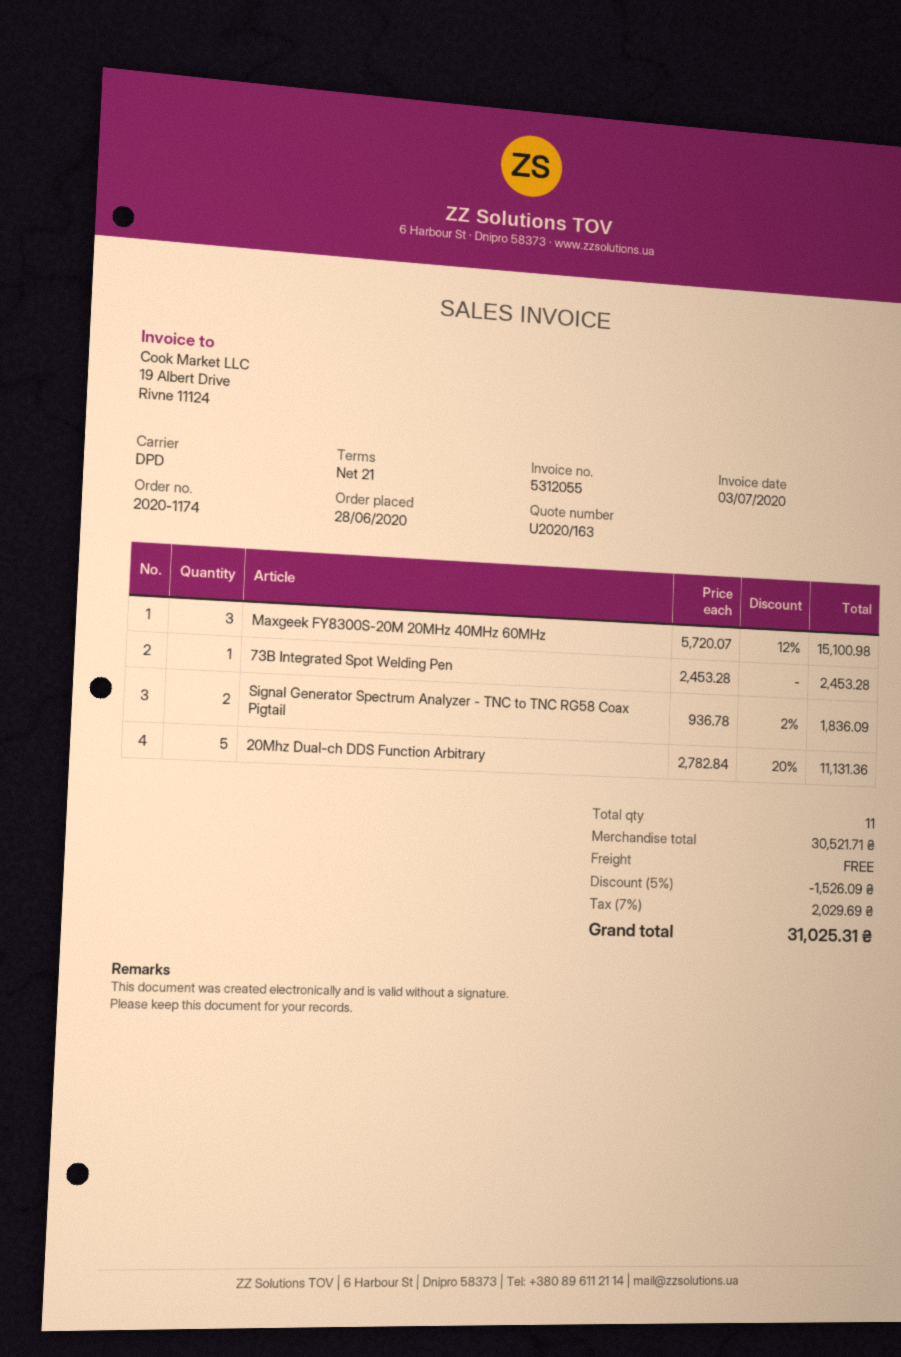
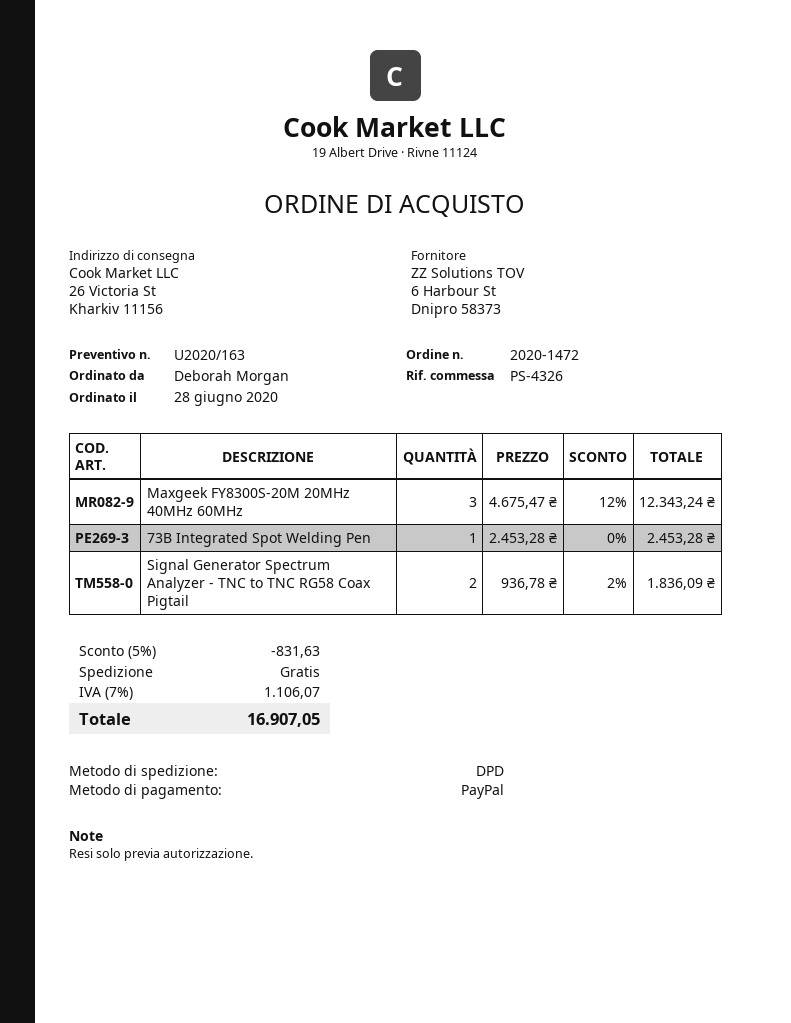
order number: 2020-1174 -> 2020-1472
Maxgeek FY8300S-20M 20MHz 40MHz 60MHz: 3 x 5720.07 - 12% = 15100.98 -> 3 x 4675.47 - 12% = 12343.24
20Mhz Dual-ch DDS Function Arbitrary: 5 x 2782.84 - 20% = 11131.36 -> none
discount: 5% = 1526.09 -> 5% = 831.63
tax: 7% = 2029.69 -> 7% = 1106.07
total: 31025.31 -> 16907.05

